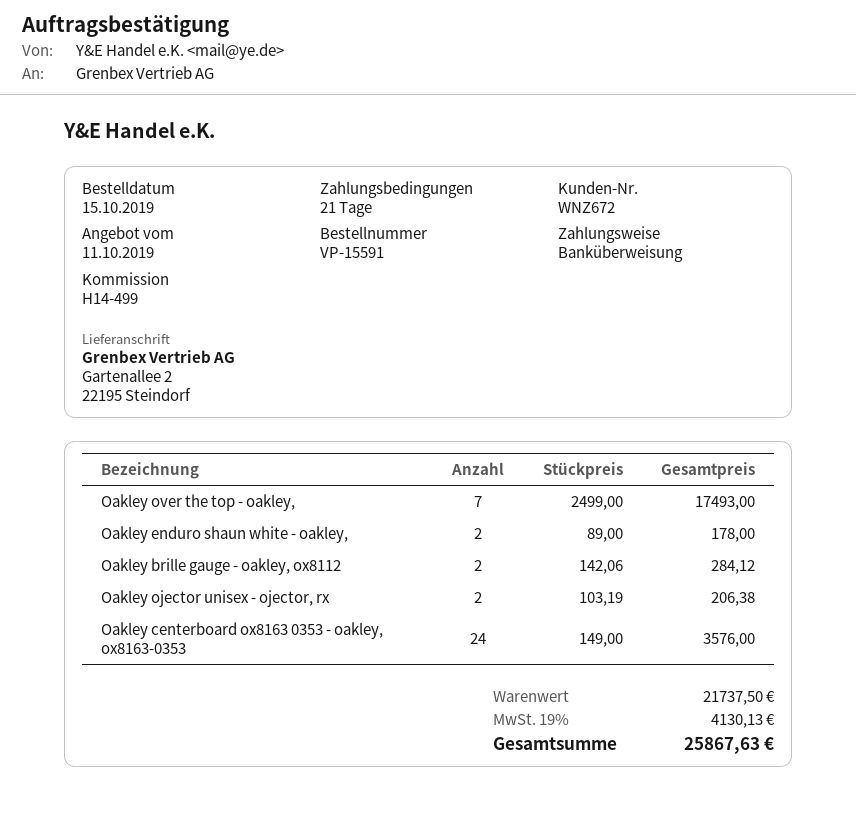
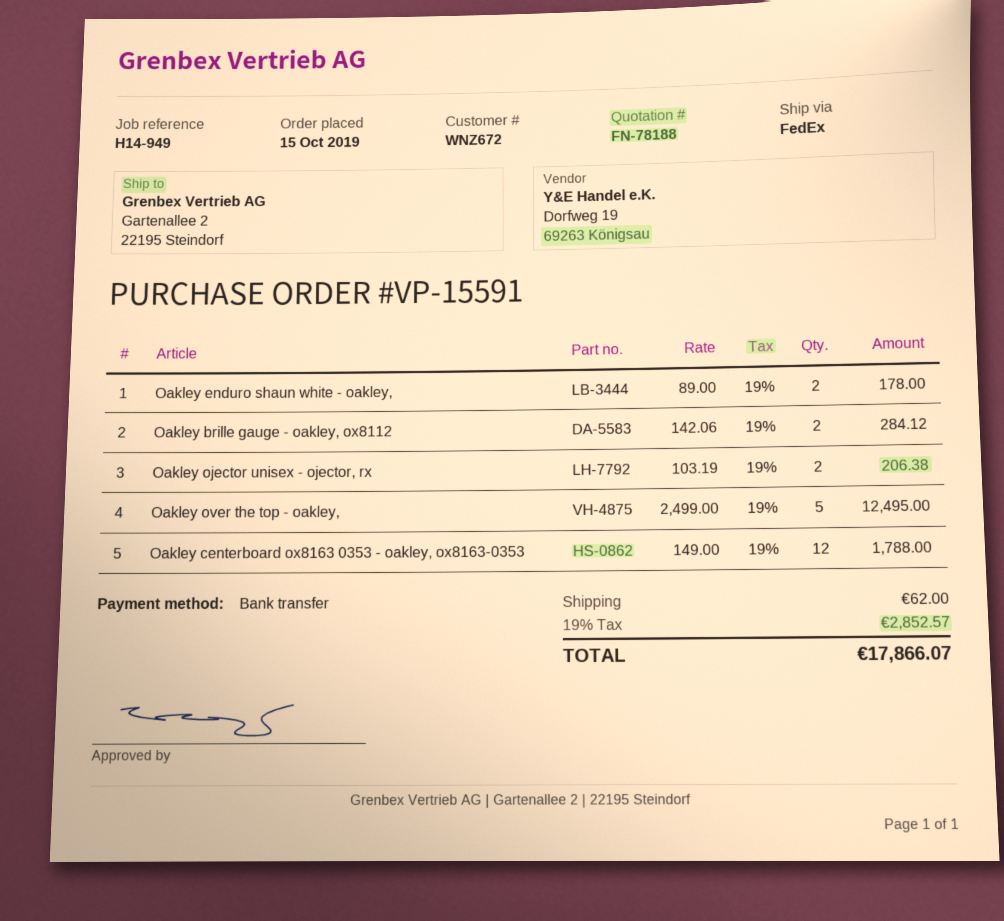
reference: H14-499 -> H14-949
Oakley over the top - oakley,: 7 x 2499.00 = 17493.00 -> 5 x 2499.00 = 12495.00
Oakley centerboard ox8163 0353 - oakley, ox8163-0353: 24 x 149.00 = 3576.00 -> 12 x 149.00 = 1788.00
shipping: none -> 62.00
tax: 19% = 4130.13 -> 19% = 2852.57
total: 25867.63 -> 17866.07

